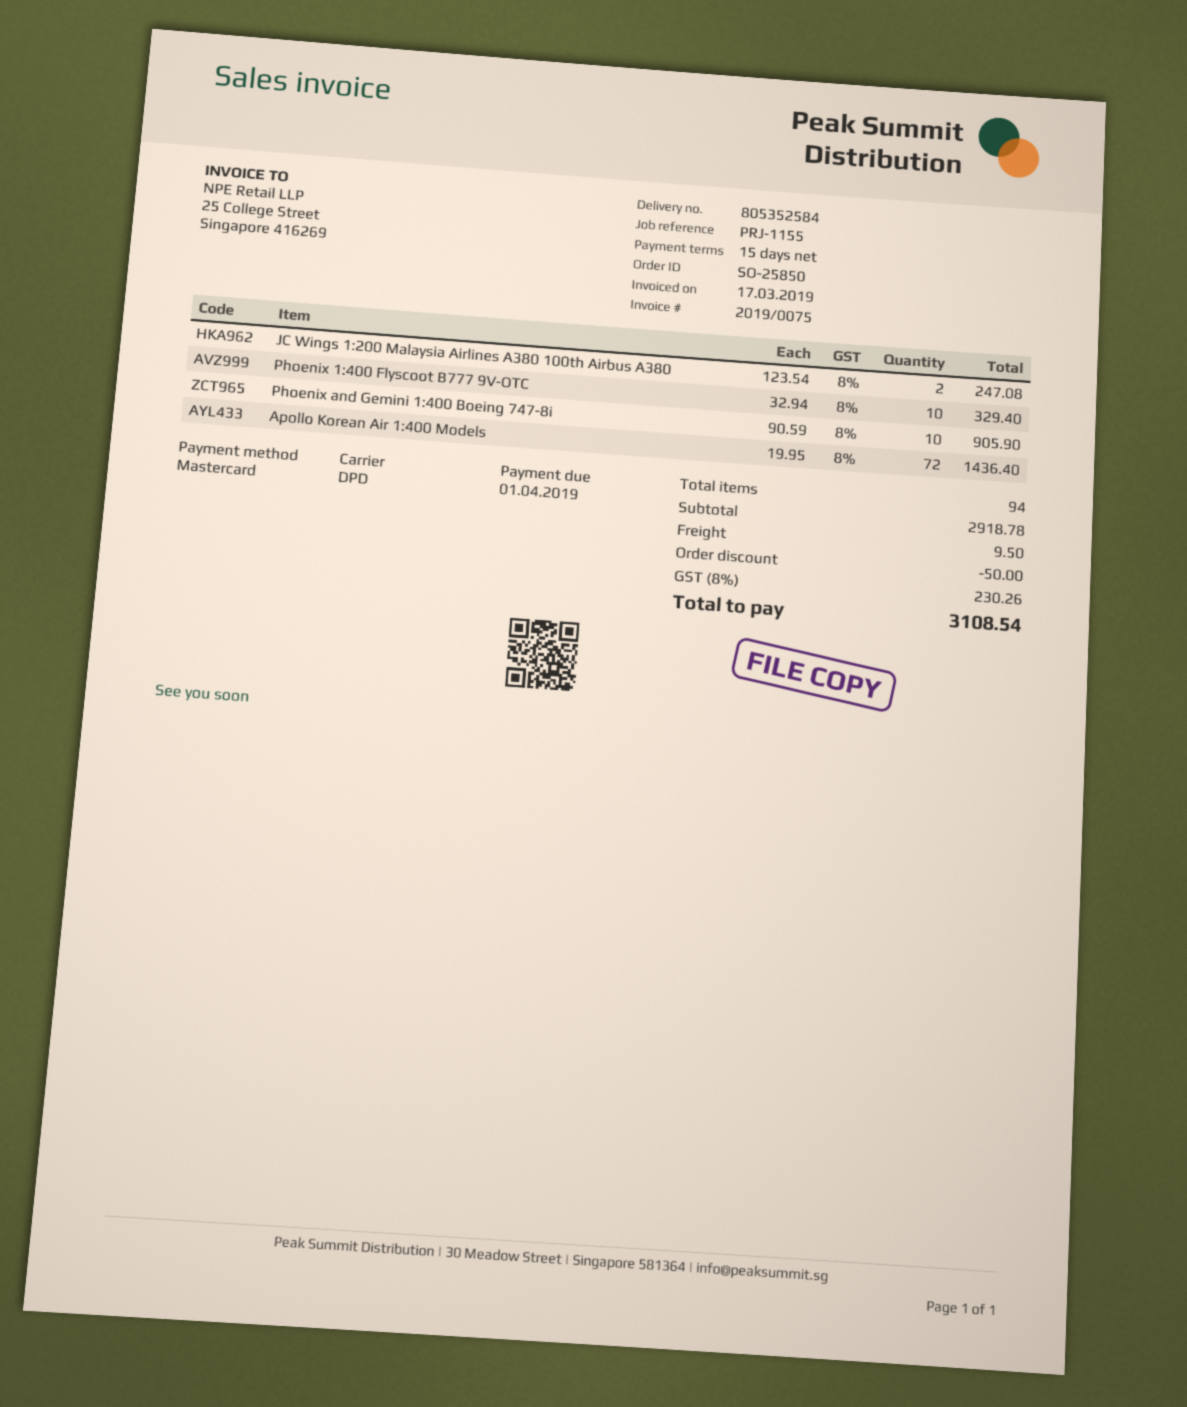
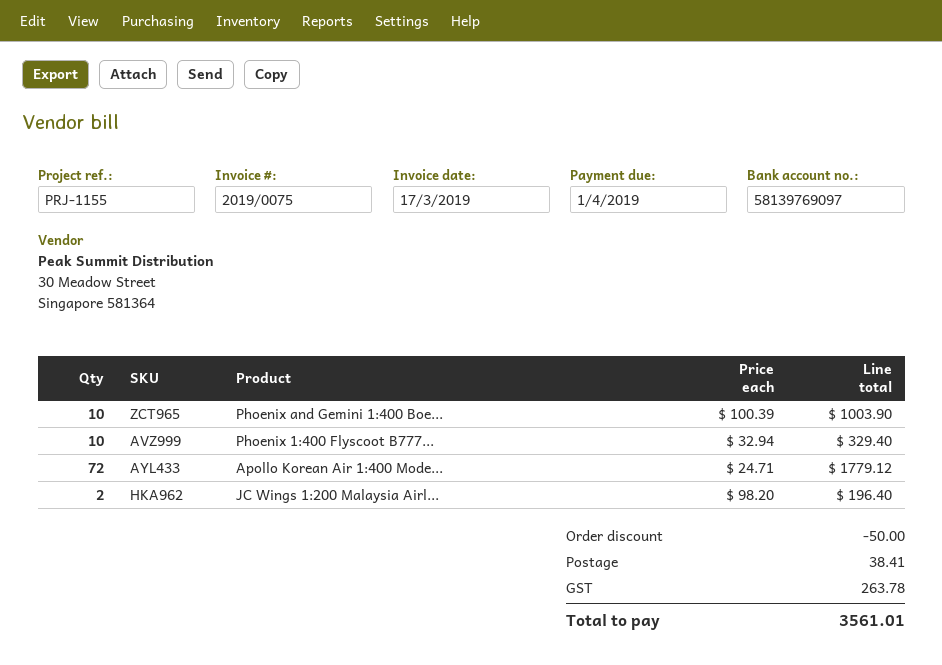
JC Wings 1:200 Malaysia Airlines A380 100th Airbus A380: 2 x 123.54 = 247.08 -> 2 x 98.20 = 196.40
Phoenix and Gemini 1:400 Boeing 747-8i: 10 x 90.59 = 905.90 -> 10 x 100.39 = 1003.90
Apollo Korean Air 1:400 Models: 72 x 19.95 = 1436.40 -> 72 x 24.71 = 1779.12
shipping: 9.50 -> 38.41
tax: 230.26 -> 263.78
total: 3108.54 -> 3561.01

